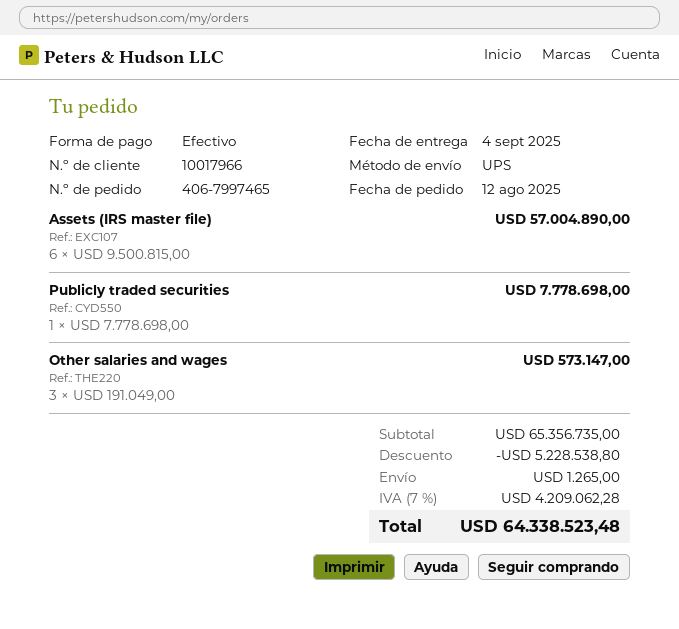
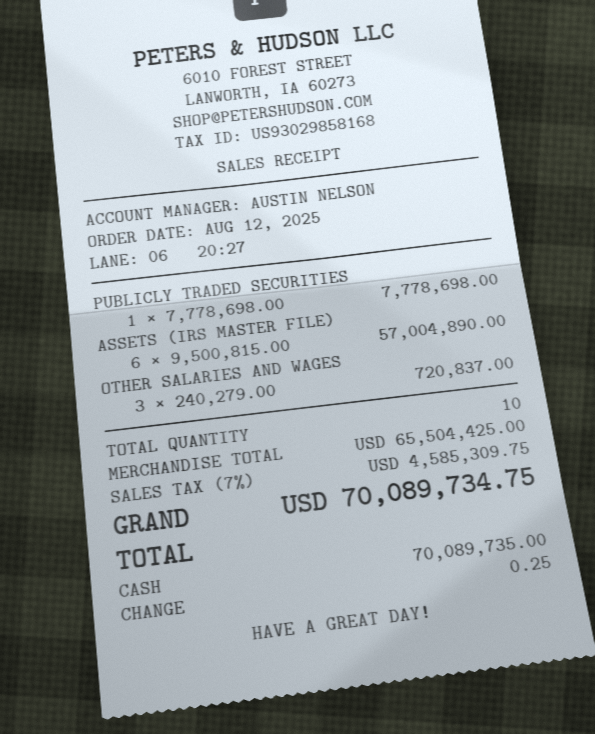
Other salaries and wages: 3 x 191049.00 = 573147.00 -> 3 x 240279.00 = 720837.00
subtotal: 65356735.00 -> 65504425.00
discount: 5228538.80 -> none
shipping: 1265.00 -> none
tax: 7% = 4209062.28 -> 7% = 4585309.75
total: 64338523.48 -> 70089734.75

